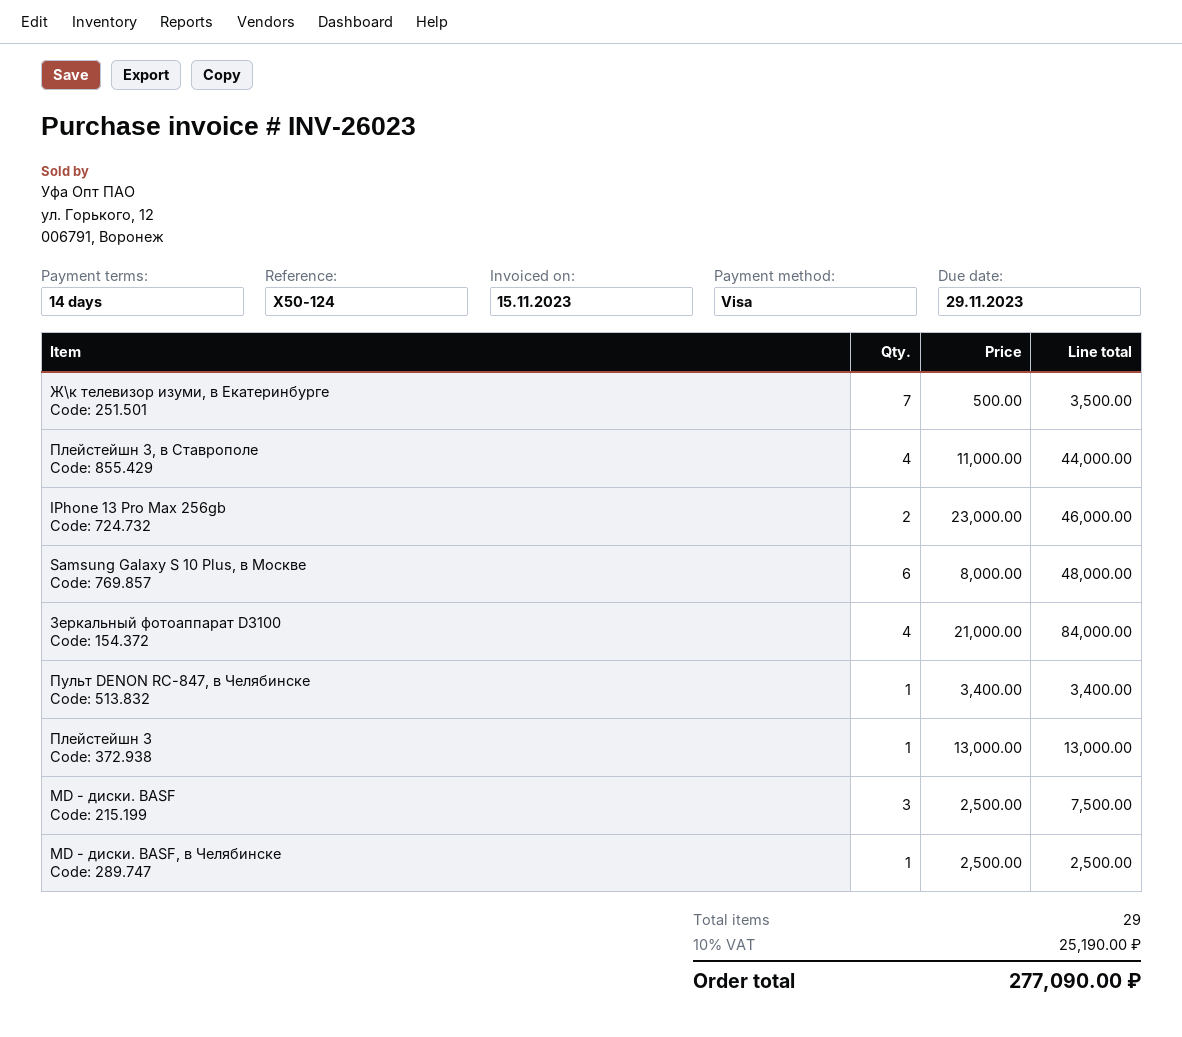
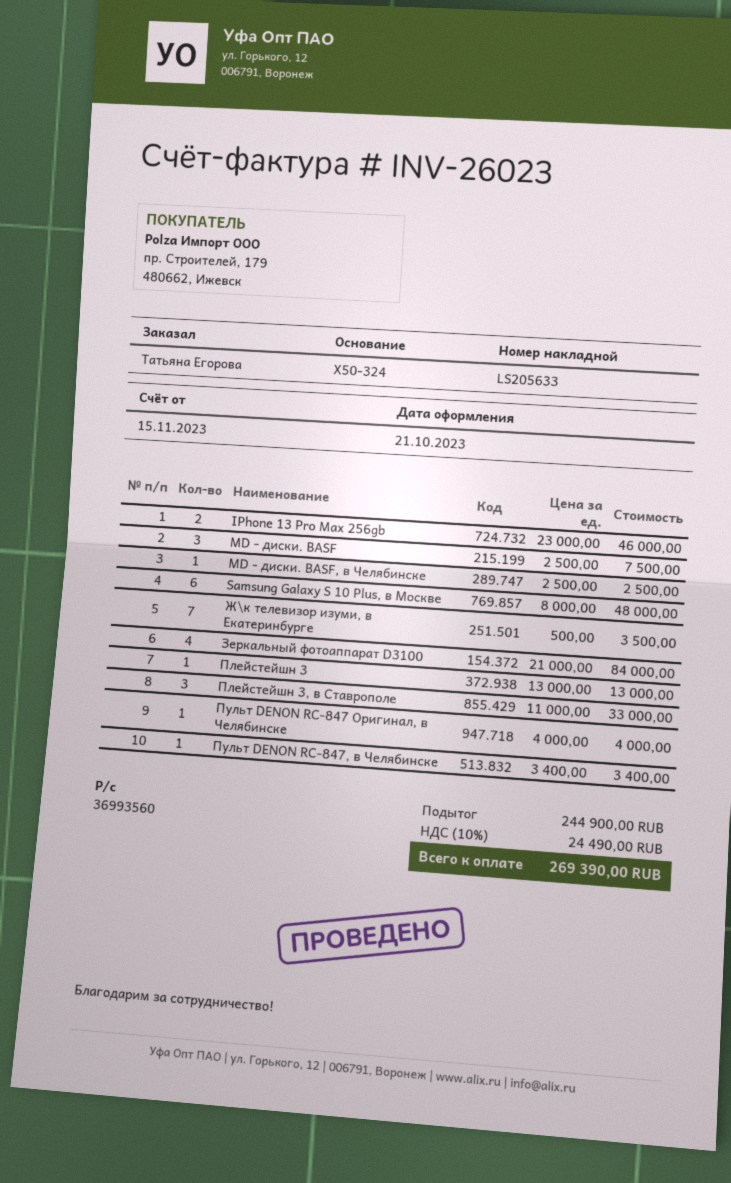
reference: X50-124 -> X50-324
Плейстейшн 3, в Ставрополе: 4 x 11000.00 = 44000.00 -> 3 x 11000.00 = 33000.00
Пульт DENON RC-847 Оригинал, в Челябинске: none -> 1 x 4000.00 = 4000.00
tax: 10% = 25190.00 -> 10% = 24490.00
total: 277090.00 -> 269390.00

